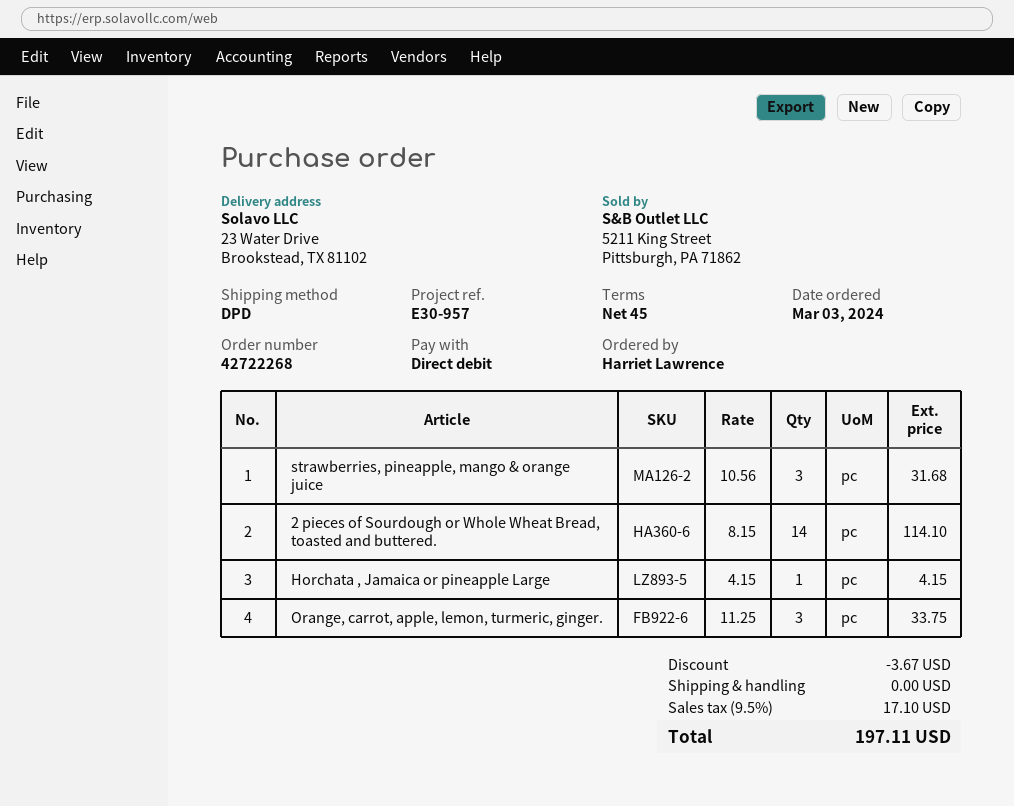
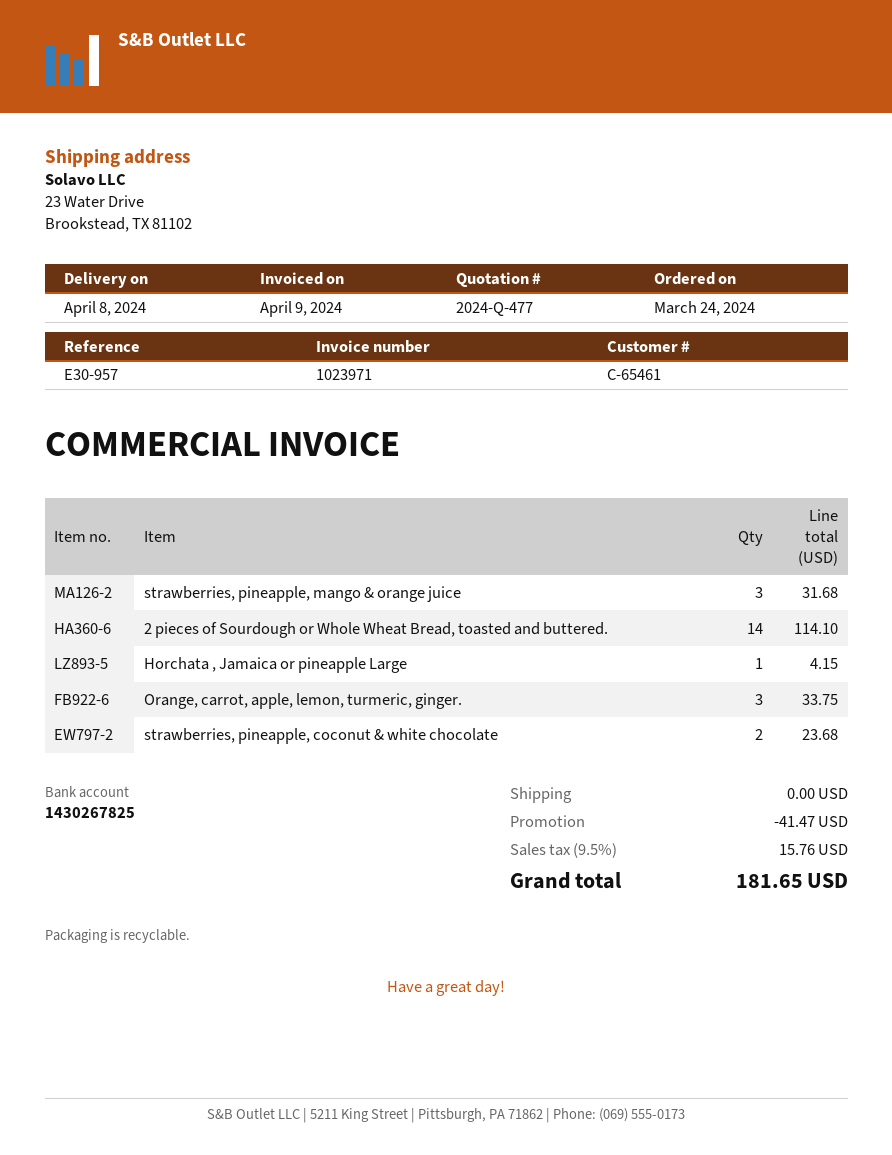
order date: 2024-03-03 -> 2024-03-24
strawberries, pineapple, coconut & white chocolate: none -> 2 for 23.68
discount: 3.67 -> 41.47
tax: 9.5% = 17.10 -> 9.5% = 15.76
total: 197.11 -> 181.65

